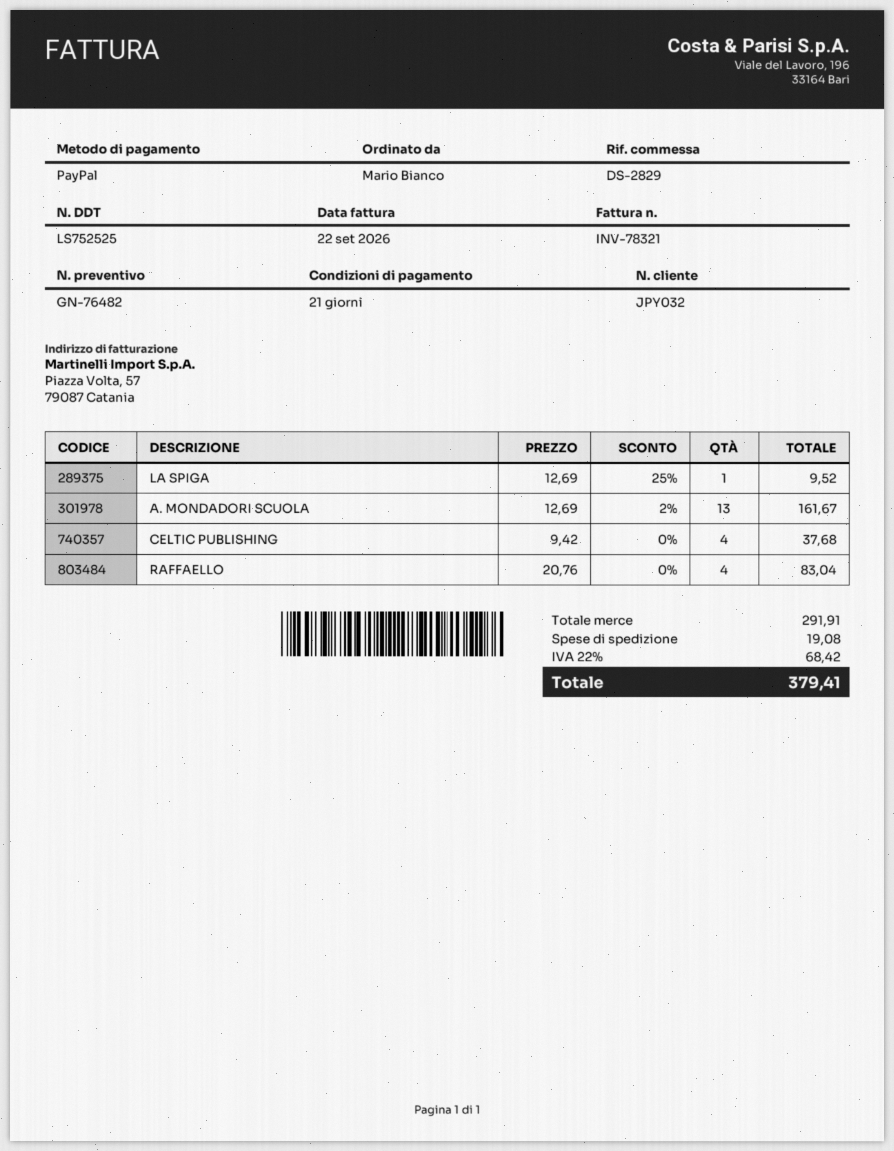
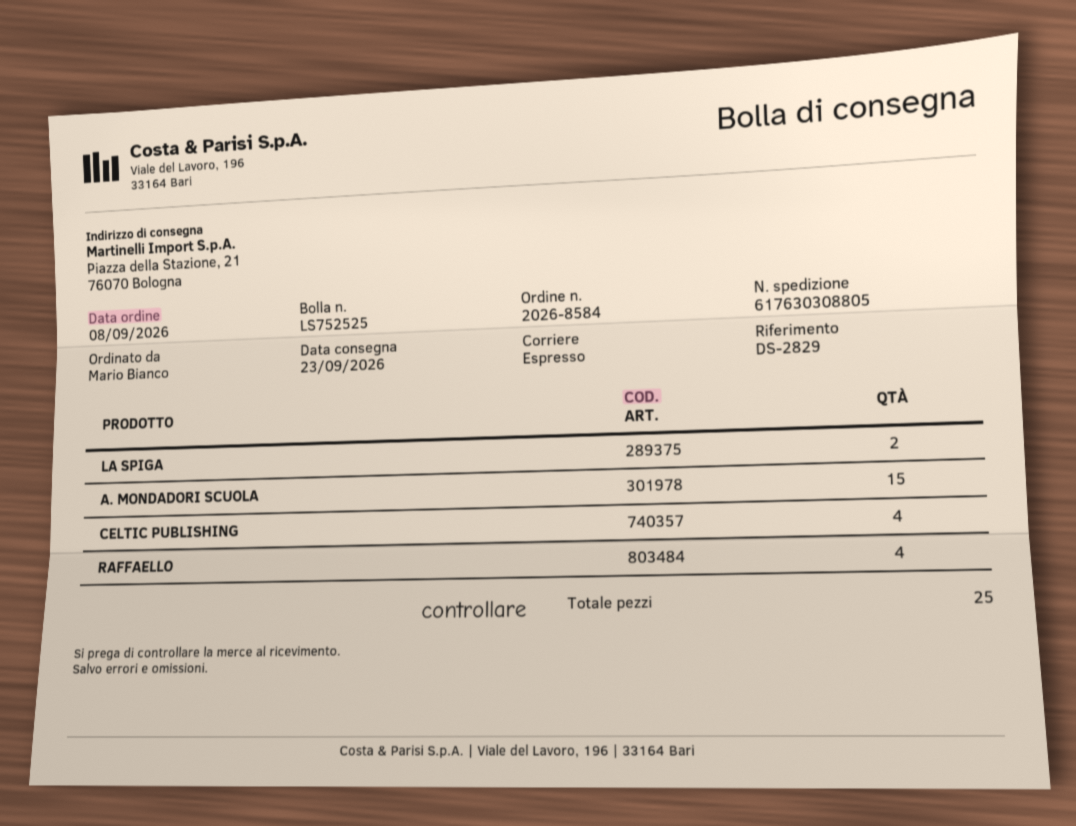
LA SPIGA: 1 -> 2
A. MONDADORI SCUOLA: 13 -> 15

